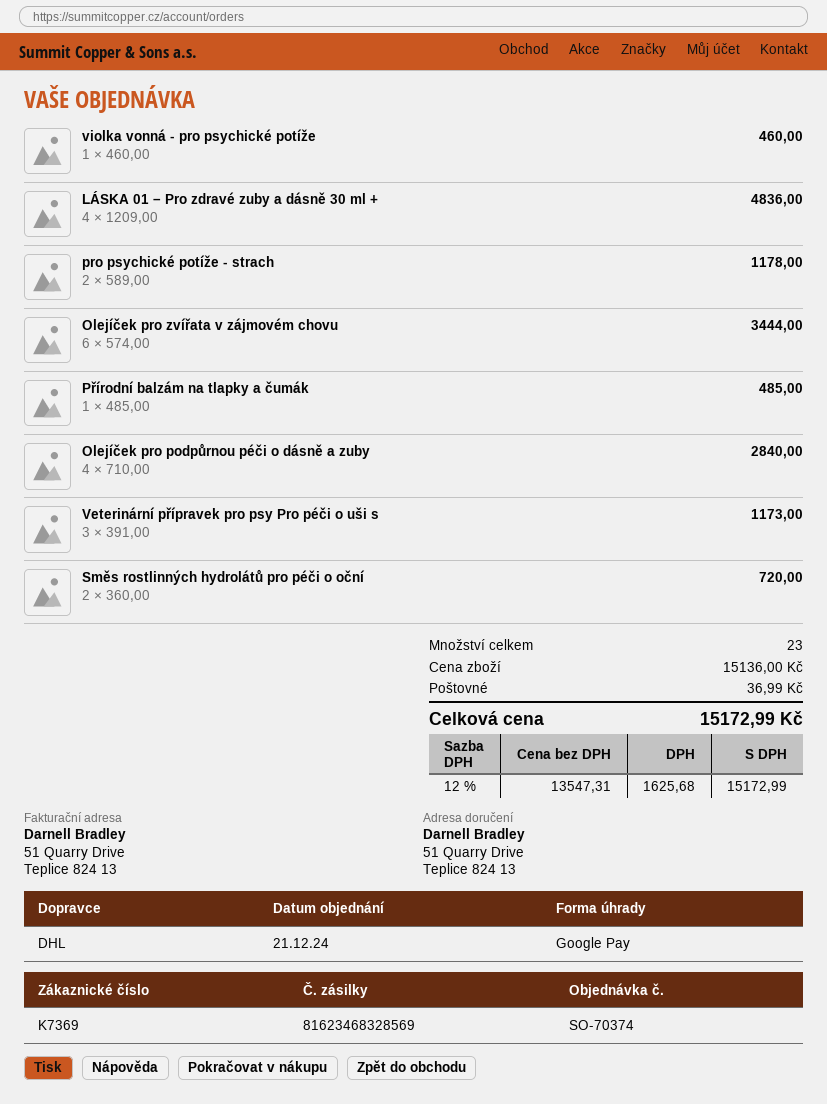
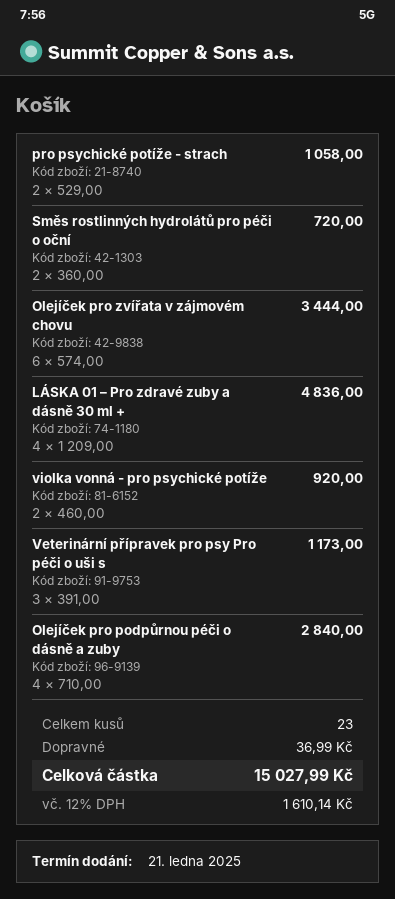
violka vonná - pro psychické potíže: 1 x 460.00 = 460.00 -> 2 x 460.00 = 920.00
pro psychické potíže - strach: 2 x 589.00 = 1178.00 -> 2 x 529.00 = 1058.00
Přírodní balzám na tlapky a čumák: 1 x 485.00 = 485.00 -> none
tax: 12% = 1625.68 -> 12% = 1610.14
total: 15172.99 -> 15027.99

